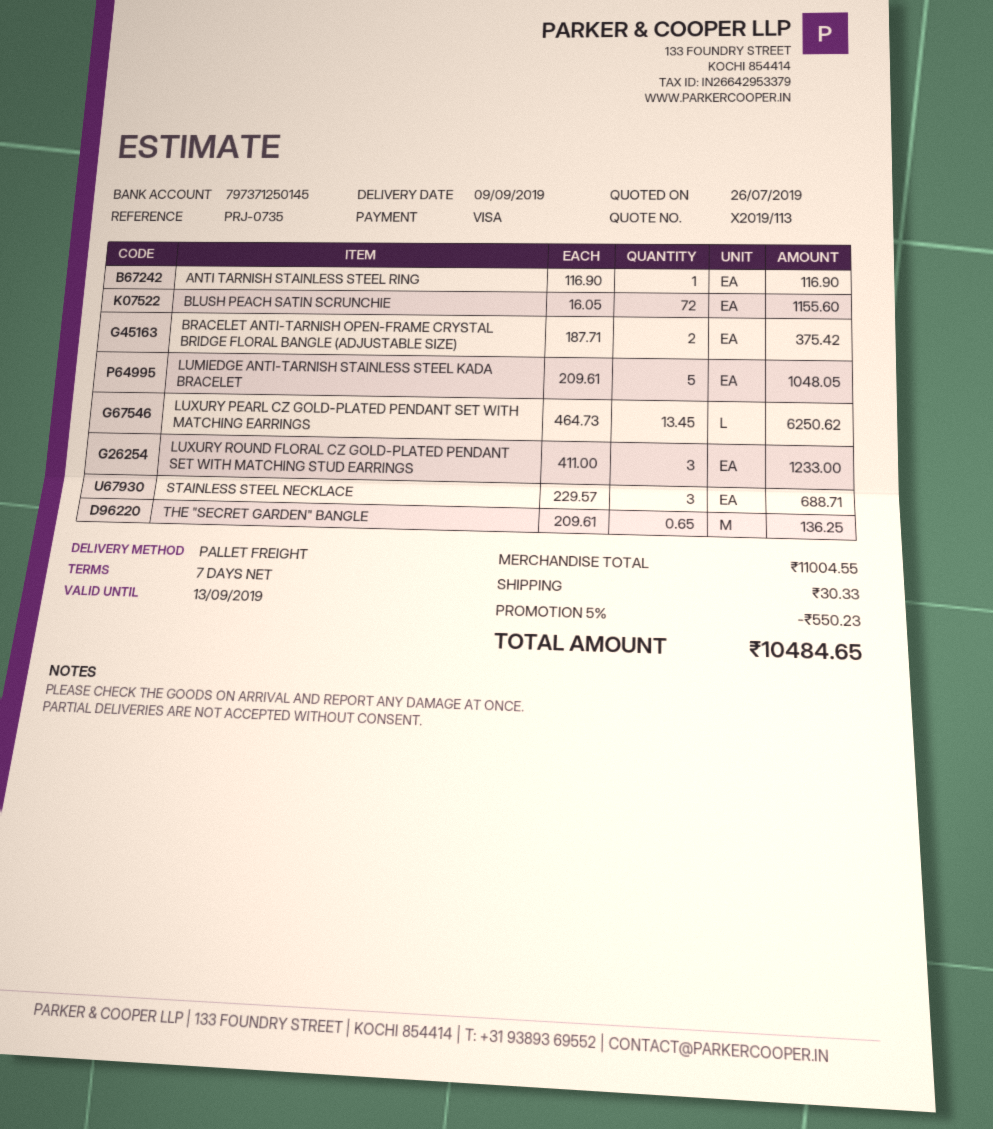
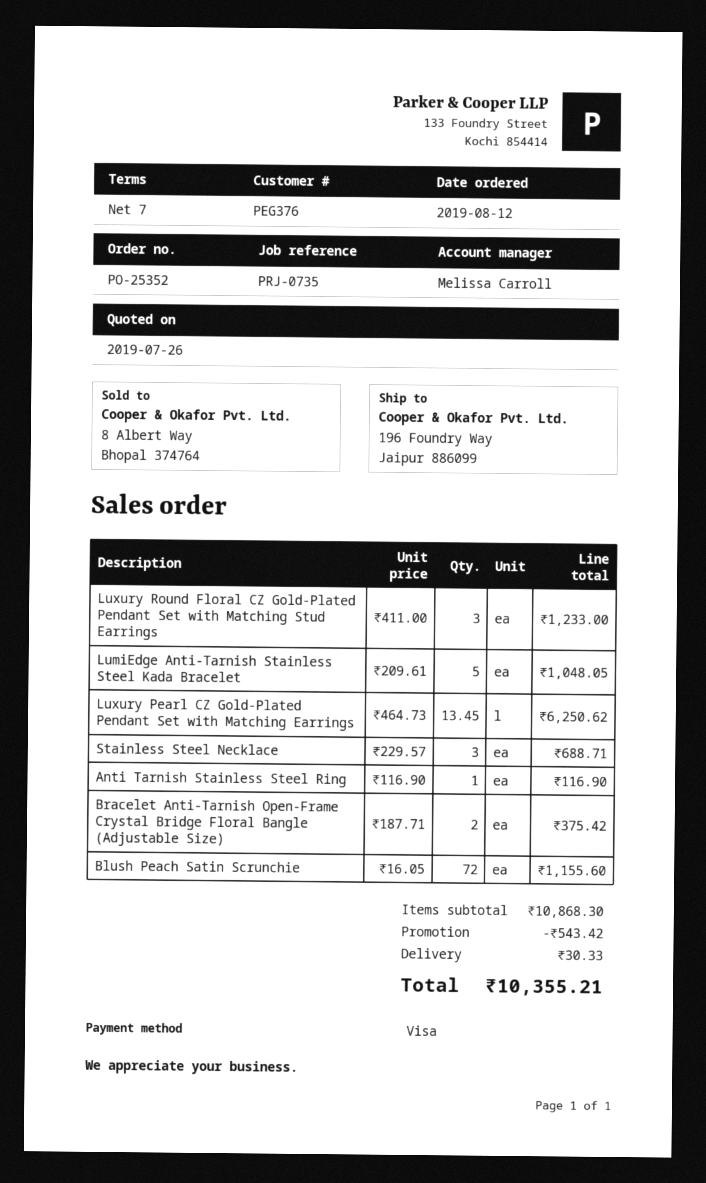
THE "SECRET GARDEN" BANGLE: 0.65 x 209.61 = 136.25 -> none
subtotal: 11004.55 -> 10868.30
discount: 550.23 -> 543.42
total: 10484.65 -> 10355.21

